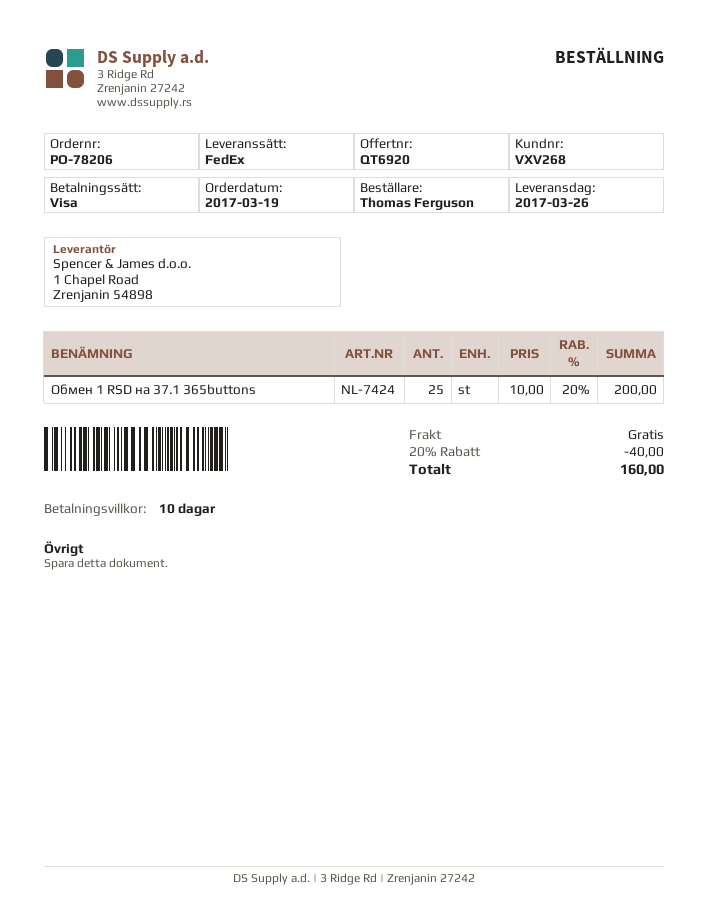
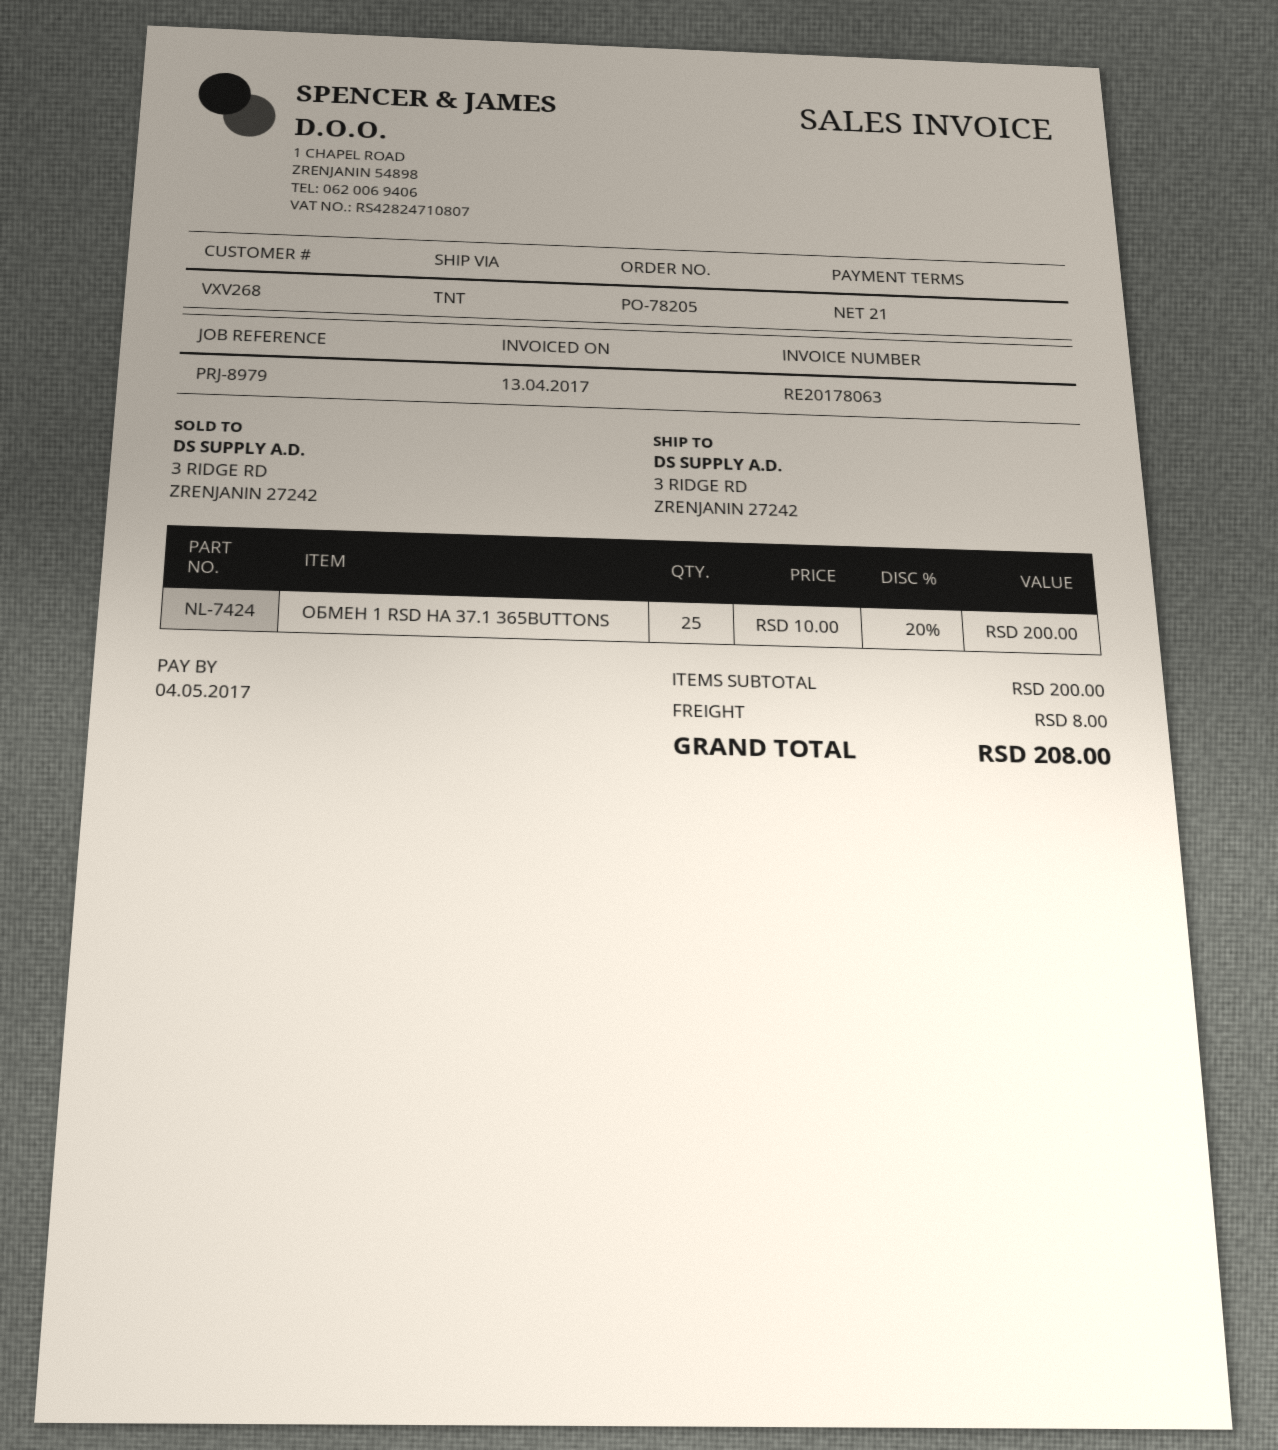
order number: PO-78206 -> PO-78205
payment terms: 10 days -> 21 days
shipping method: FedEx -> TNT
discount: 20% = 40.00 -> none
shipping: 0.00 -> 8.00
total: 160.00 -> 208.00

